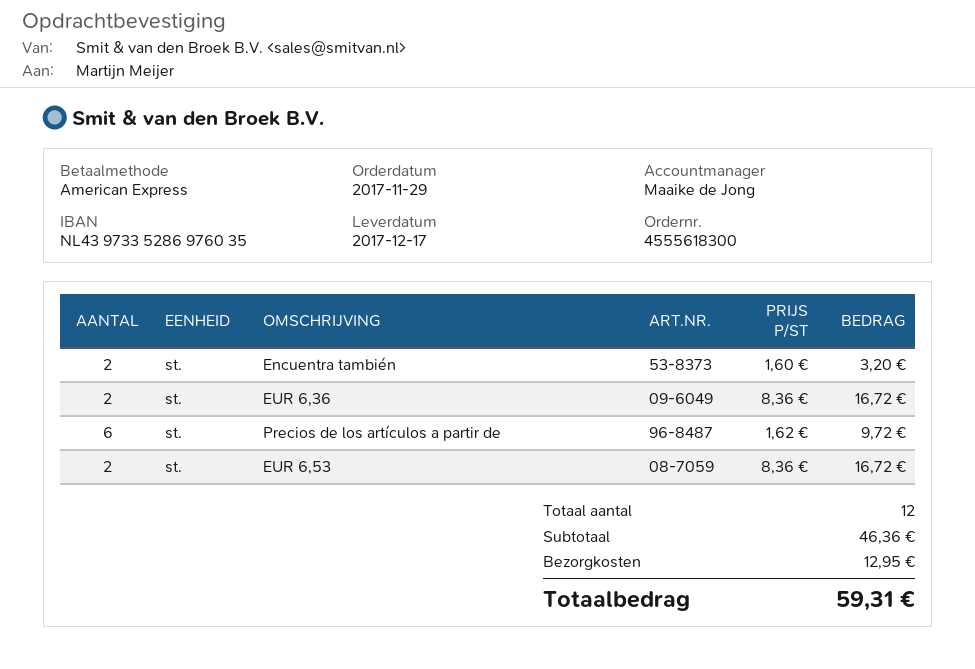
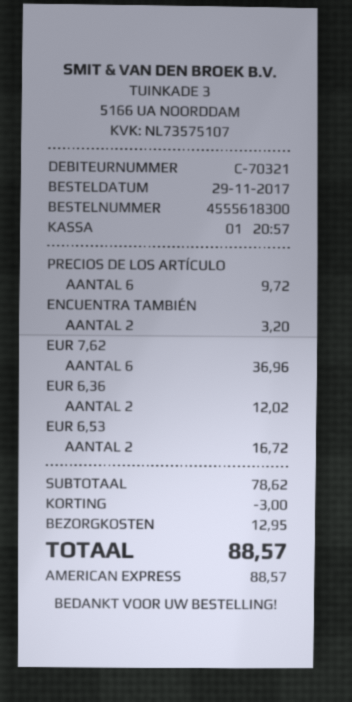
EUR 6,36: 2 for 16.72 -> 2 for 12.02
EUR 7,62: none -> 6 for 36.96
subtotal: 46.36 -> 78.62
discount: none -> 3.00
total: 59.31 -> 88.57

